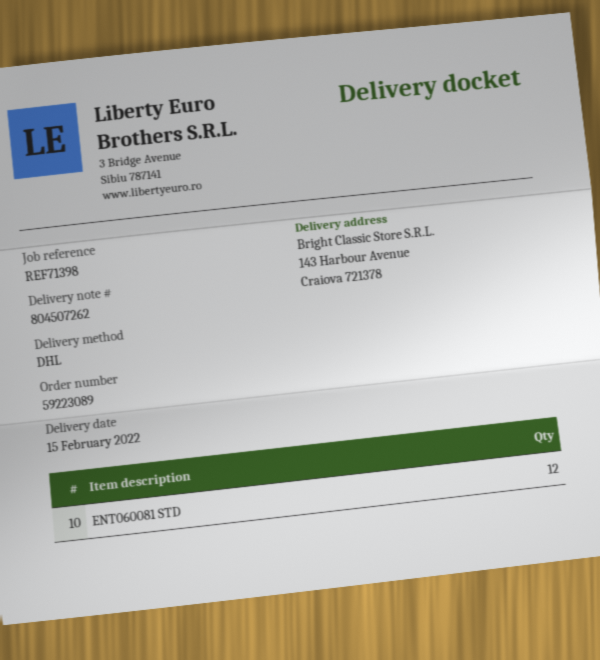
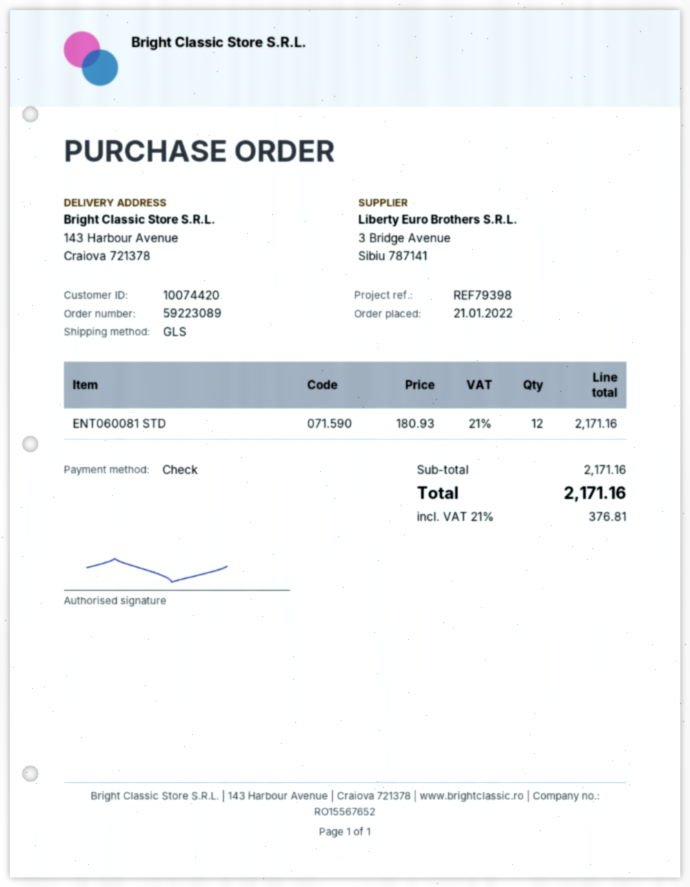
reference: REF71398 -> REF79398
shipping method: DHL -> GLS

